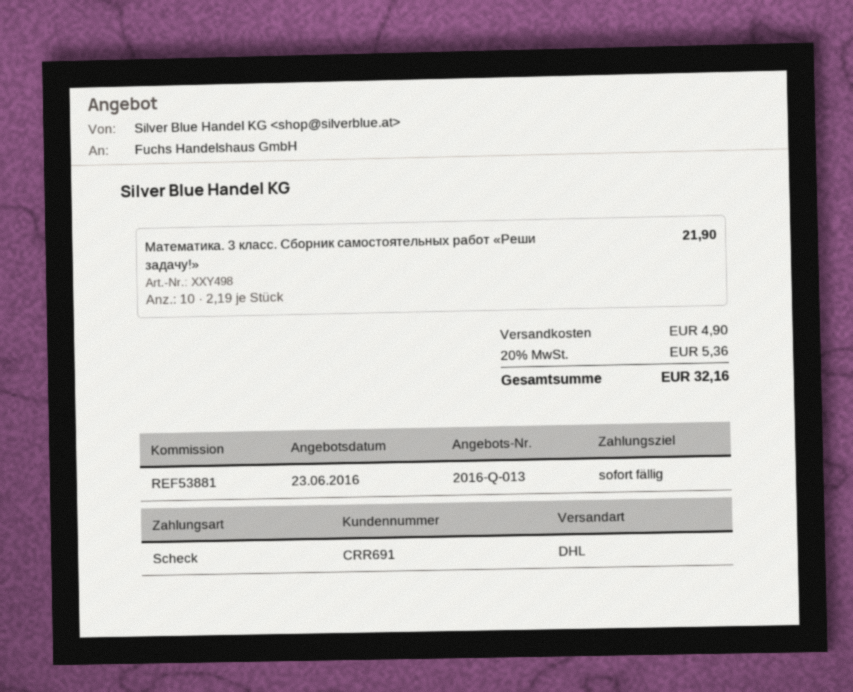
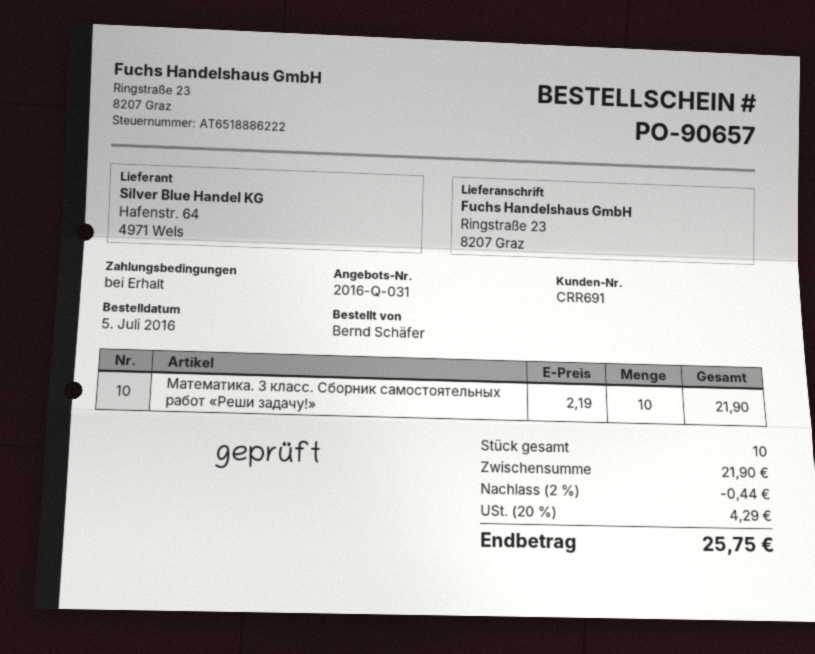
quote number: 2016-Q-013 -> 2016-Q-031
discount: none -> 2% = 0.44
shipping: 4.90 -> none
tax: 20% = 5.36 -> 20% = 4.29
total: 32.16 -> 25.75

